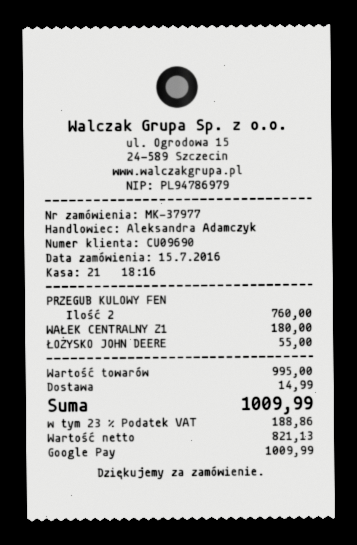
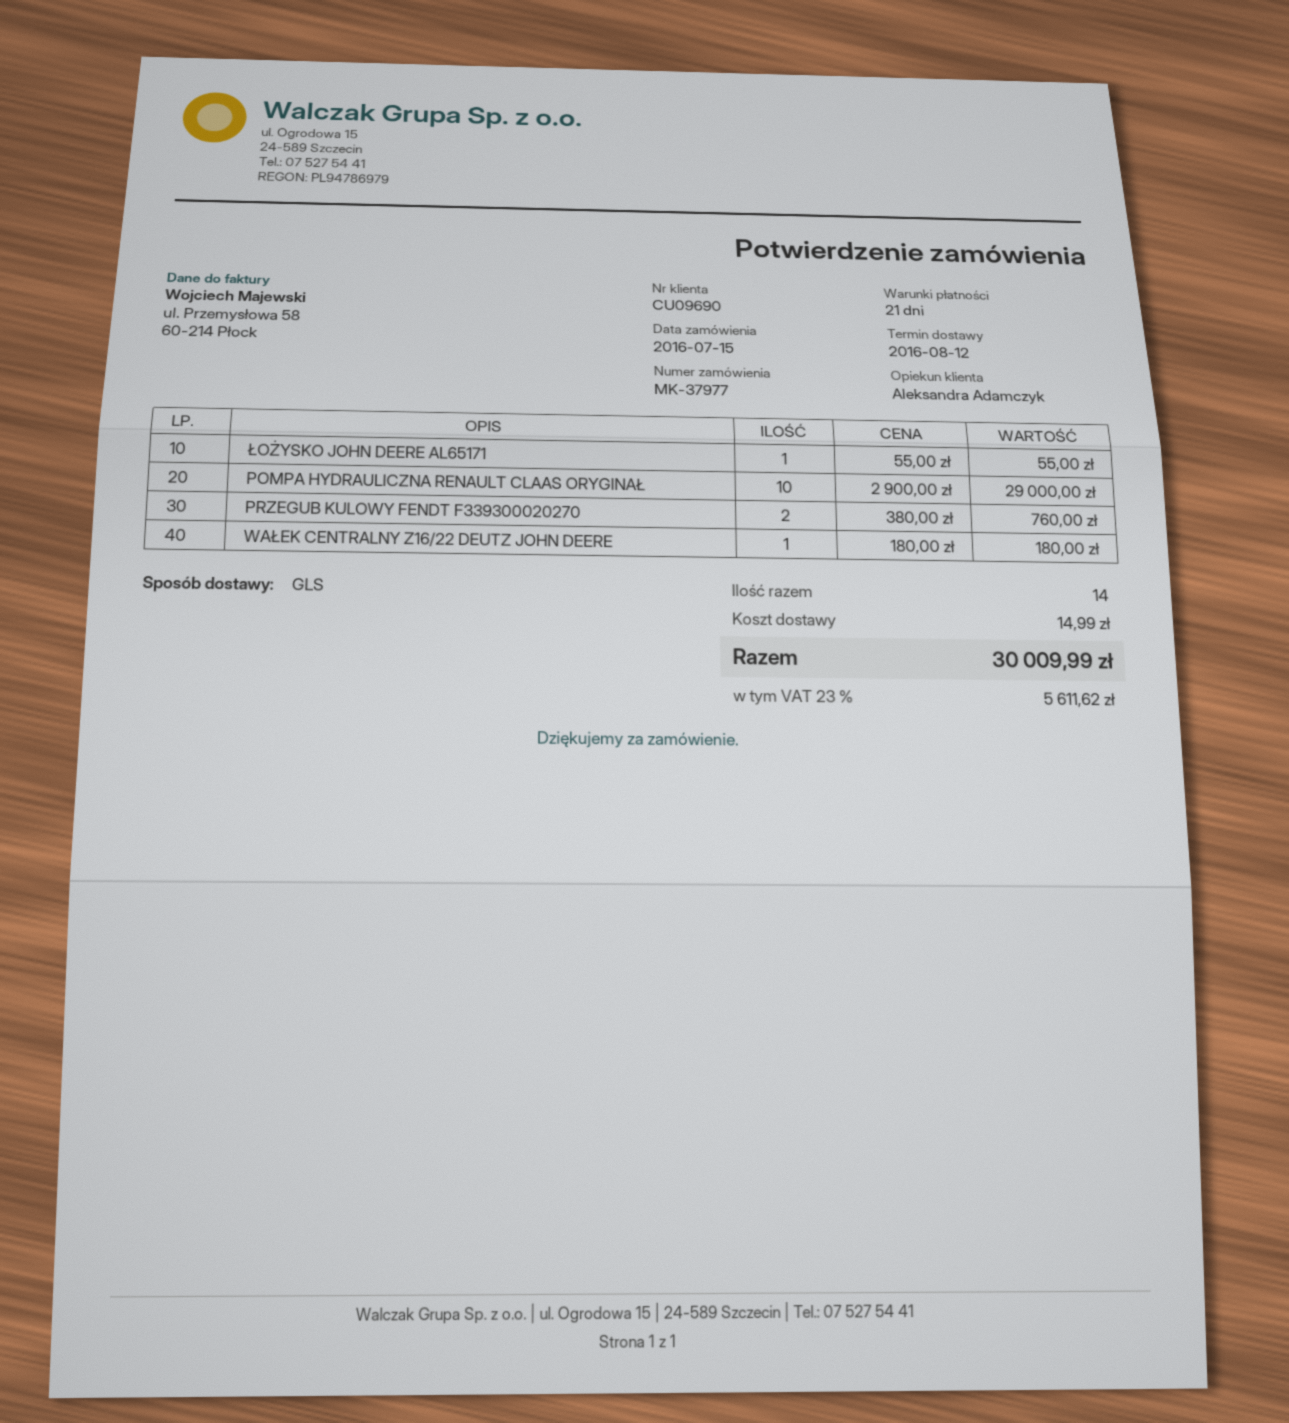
POMPA HYDRAULICZNA RENAULT CLAAS ORYGINAŁ: none -> 10 for 29000.00
tax: 23% = 188.86 -> 23% = 5611.62
total: 1009.99 -> 30009.99

